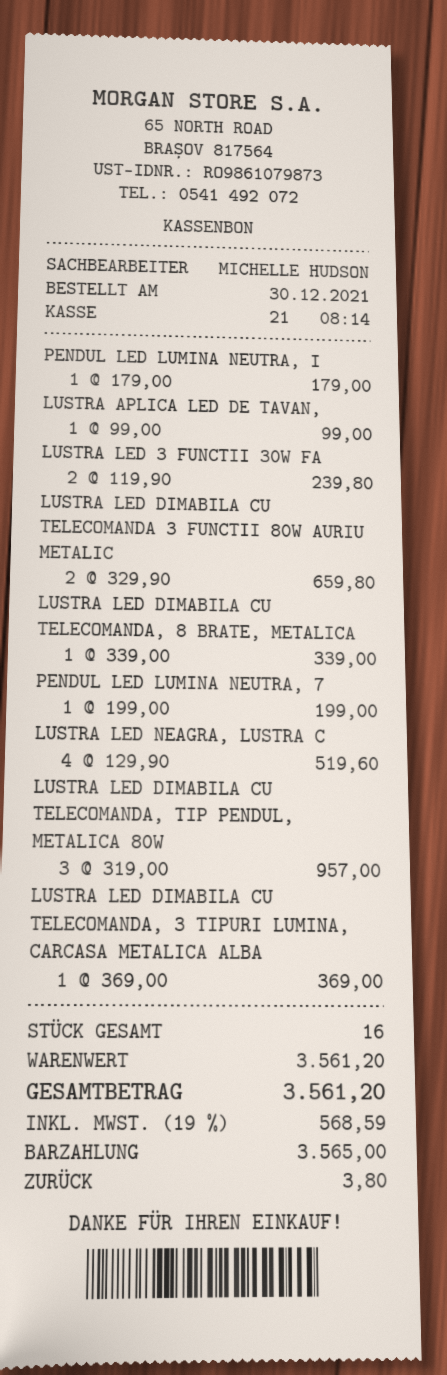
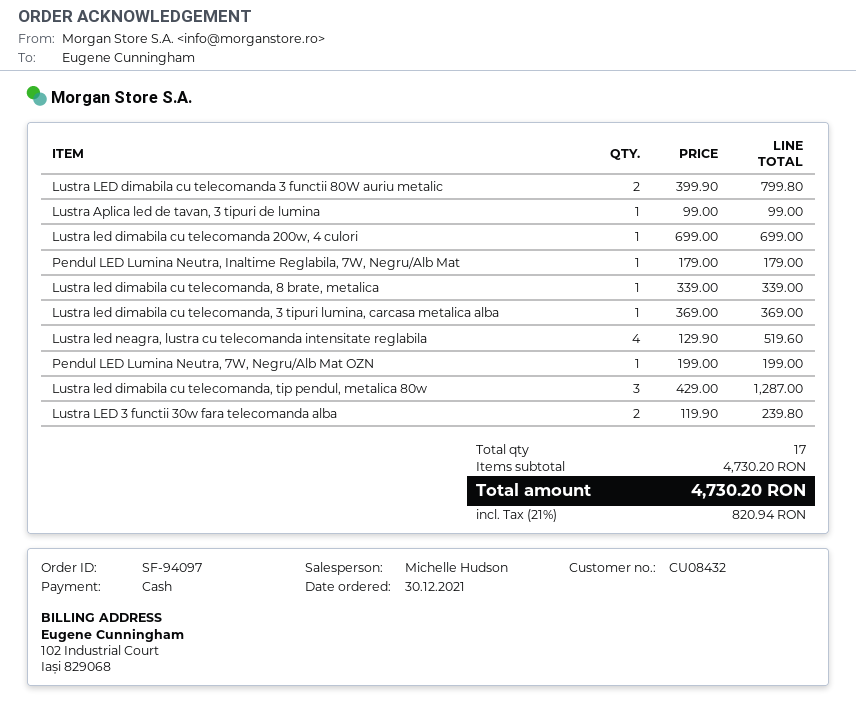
LUSTRA LED DIMABILA CU TELECOMANDA 3 FUNCTII 80W AURIU METALIC: 2 x 329.90 = 659.80 -> 2 x 399.90 = 799.80
LUSTRA LED DIMABILA CU TELECOMANDA, TIP PENDUL, METALICA 80W: 3 x 319.00 = 957.00 -> 3 x 429.00 = 1287.00
Lustra led dimabila cu telecomanda 200w, 4 culori: none -> 1 x 699.00 = 699.00
total quantity: 16 -> 17
subtotal: 3561.20 -> 4730.20
tax: 19% = 568.59 -> 21% = 820.94
total: 3561.20 -> 4730.20

